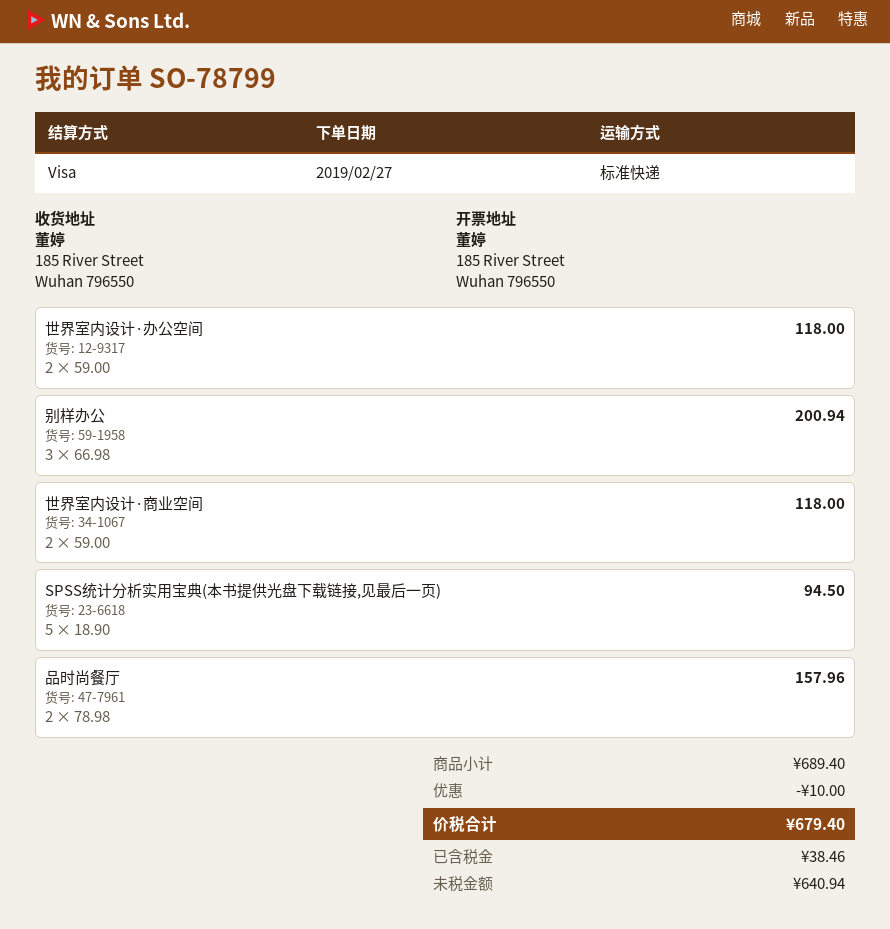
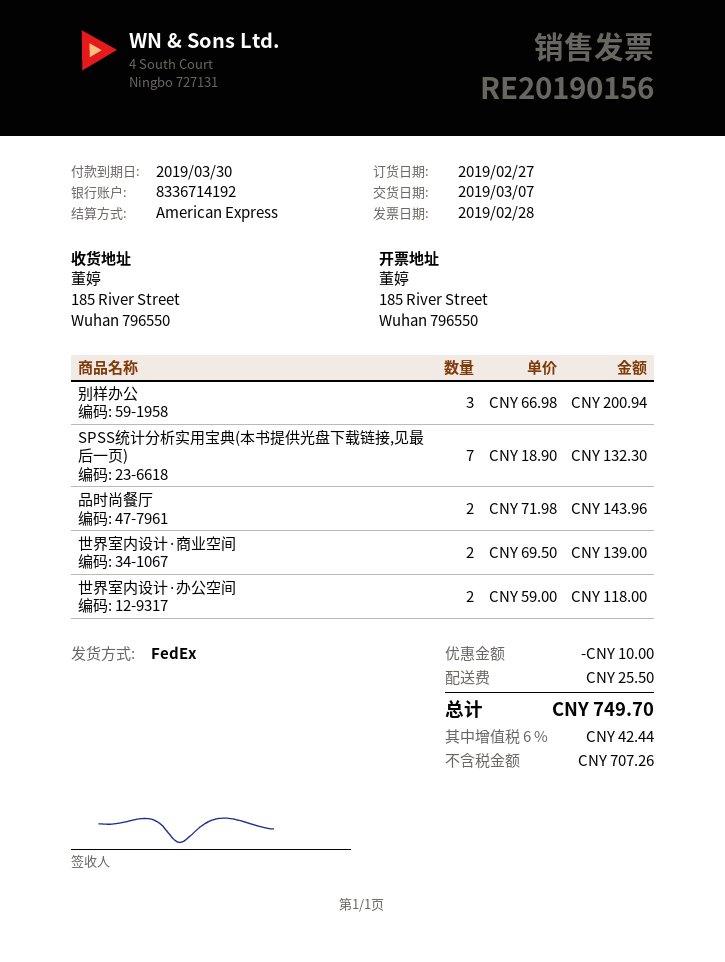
payment method: Visa -> American Express
shipping method: standard -> FedEx
世界室内设计·商业空间: 2 x 59.00 = 118.00 -> 2 x 69.50 = 139.00
SPSS统计分析实用宝典(本书提供光盘下载链接,见最后一页): 5 x 18.90 = 94.50 -> 7 x 18.90 = 132.30
品时尚餐厅: 2 x 78.98 = 157.96 -> 2 x 71.98 = 143.96
shipping: none -> 25.50
net: 640.94 -> 707.26
tax: 38.46 -> 42.44
total: 679.40 -> 749.70

